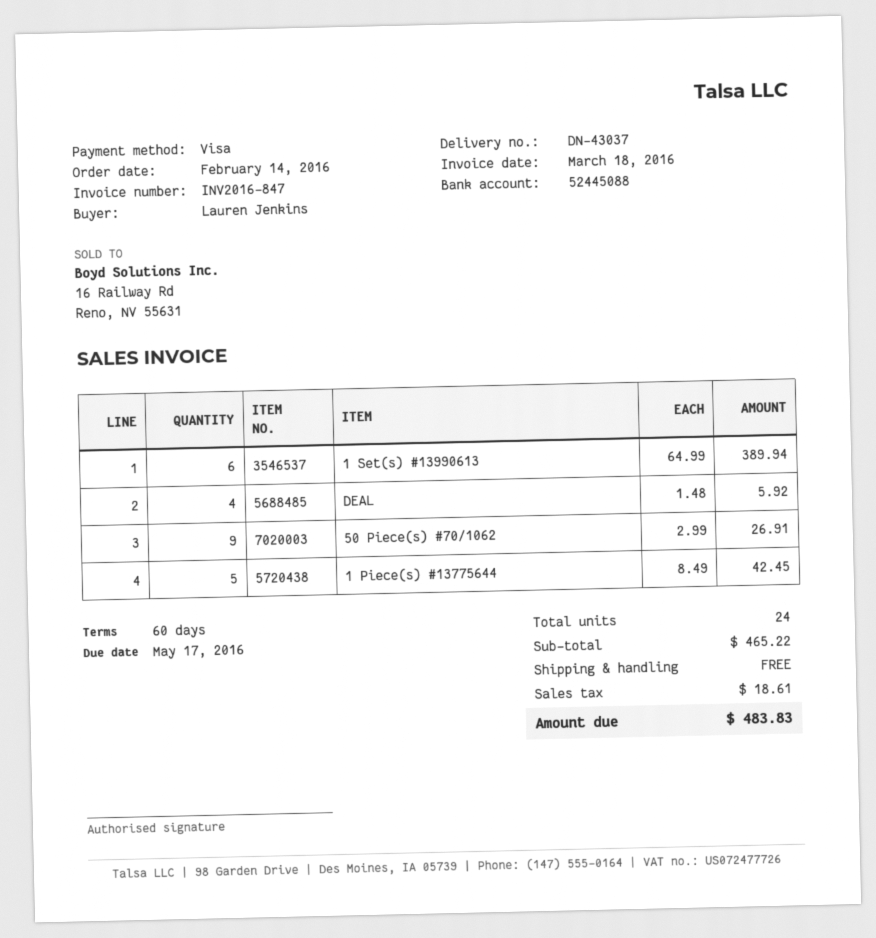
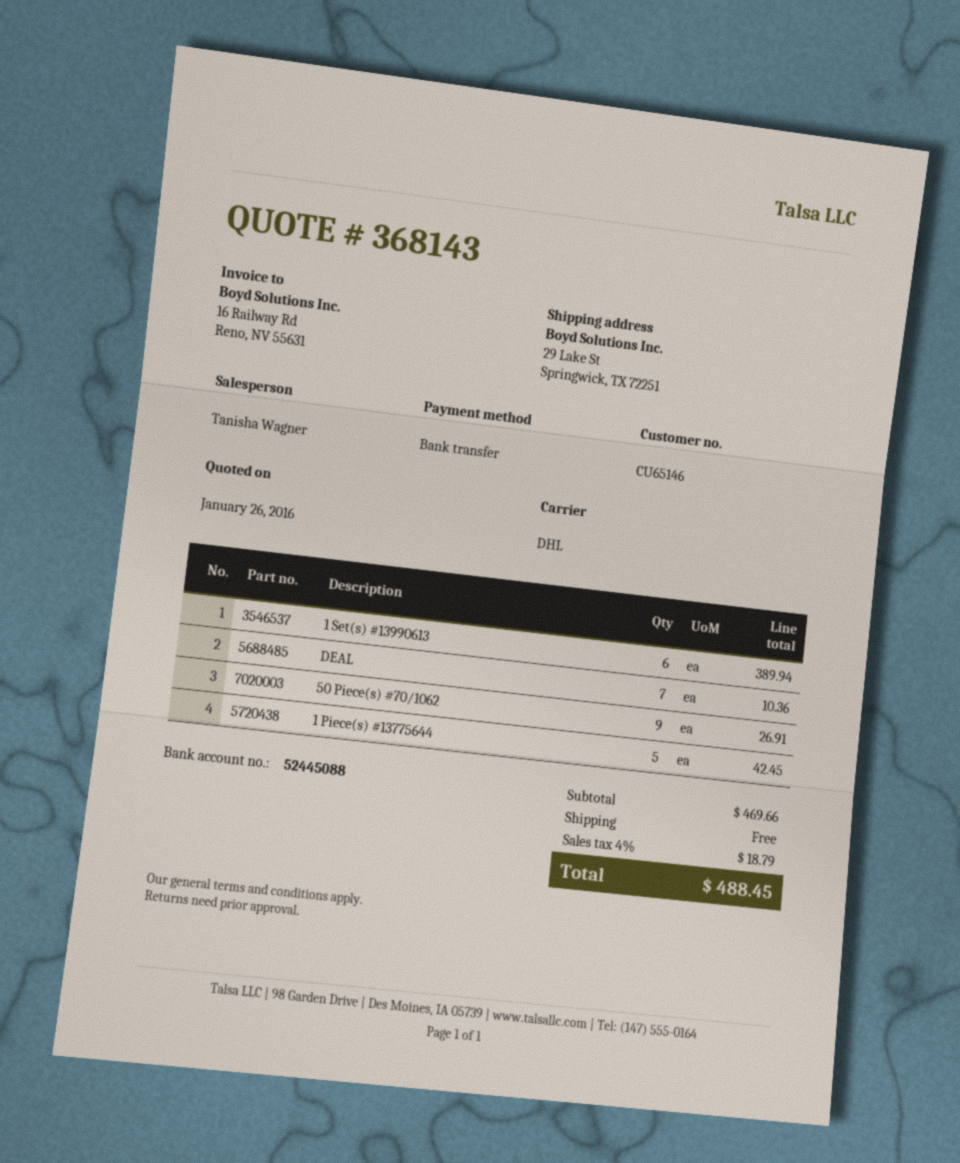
payment method: Visa -> bank transfer
DEAL: 4 for 5.92 -> 7 for 10.36
subtotal: 465.22 -> 469.66
tax: 18.61 -> 18.79
total: 483.83 -> 488.45

